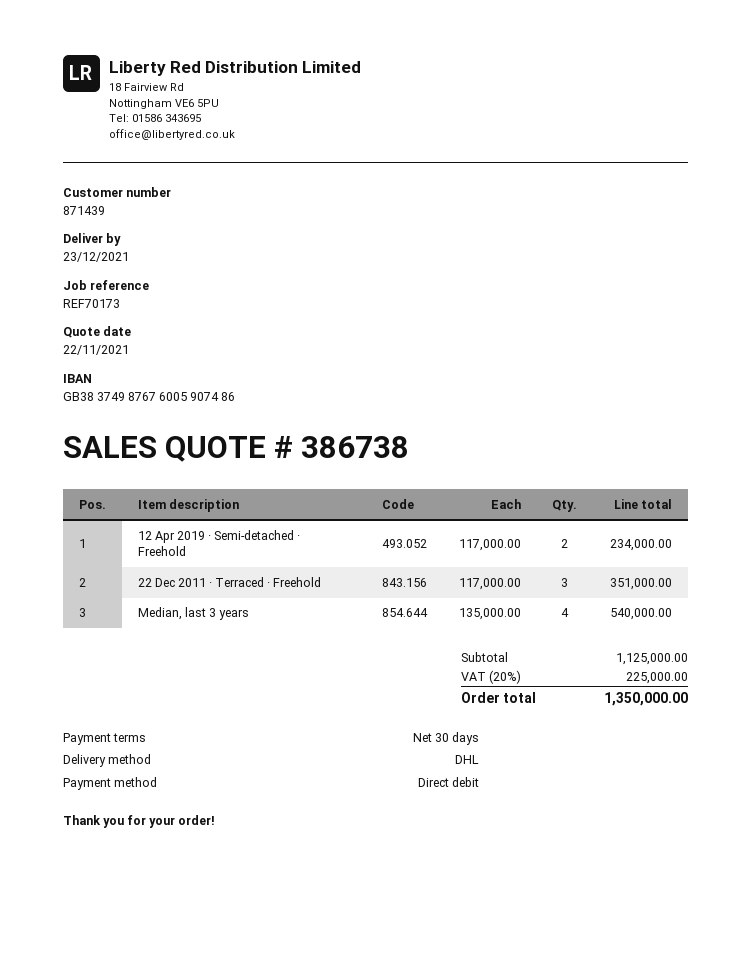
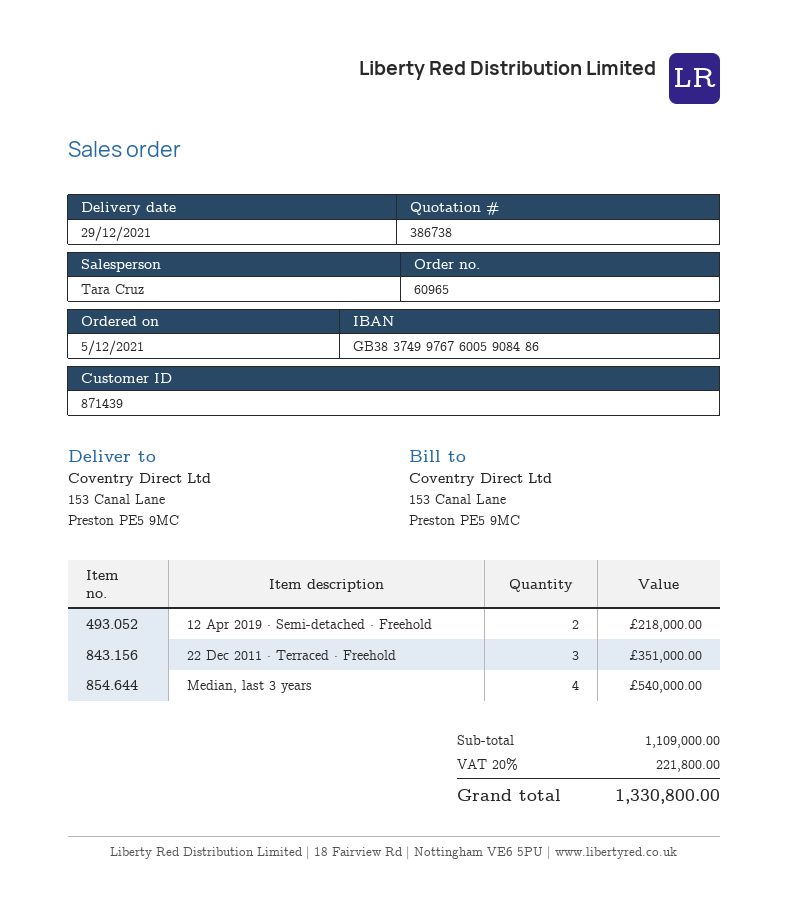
delivery date: 2021-12-23 -> 2021-12-29
bank account: GB38374987676005907486 -> GB38374997676005908486
12 Apr 2019 · Semi-detached · Freehold: 2 for 234000.00 -> 2 for 218000.00
subtotal: 1125000.00 -> 1109000.00
tax: 20% = 225000.00 -> 20% = 221800.00
total: 1350000.00 -> 1330800.00

